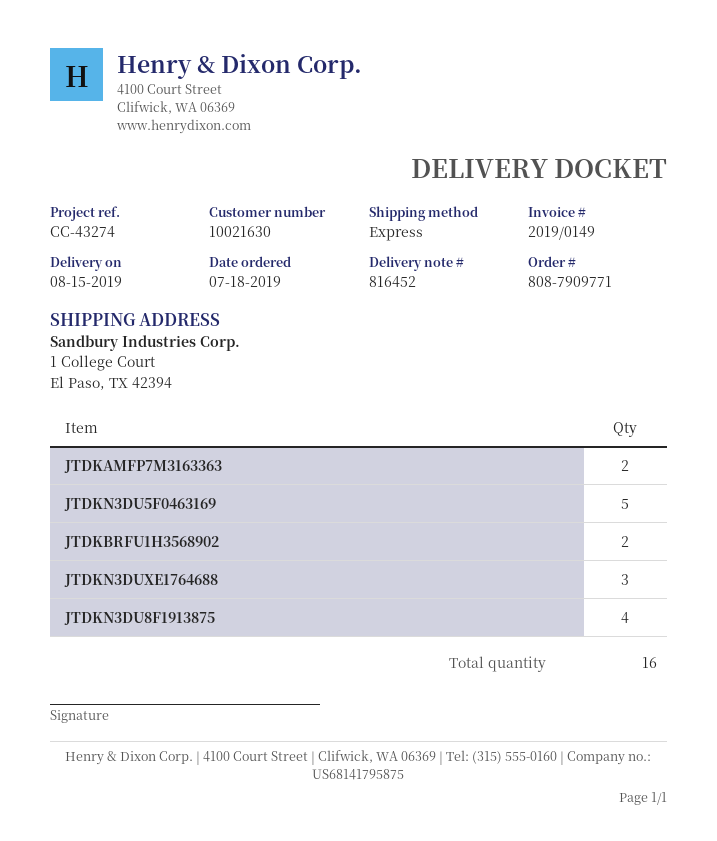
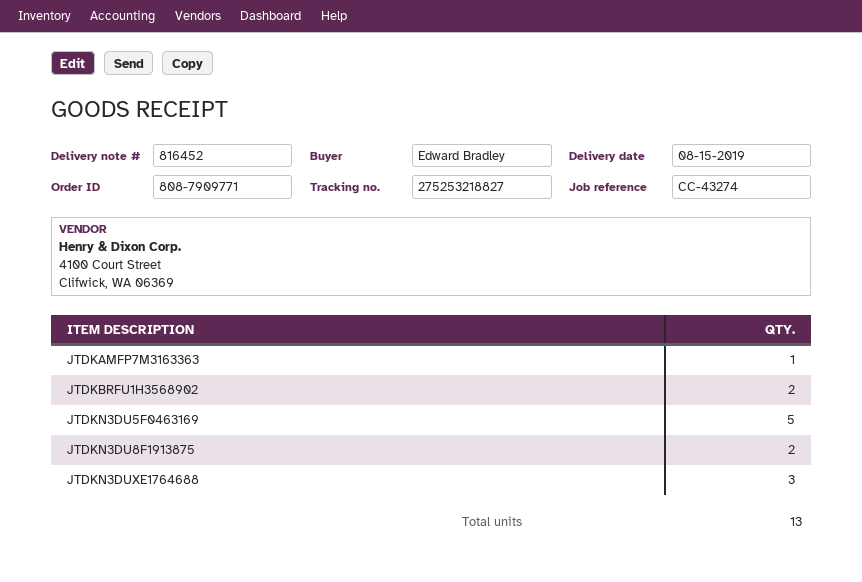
JTDKAMFP7M3163363: 2 -> 1
JTDKN3DU8F1913875: 4 -> 2
total quantity: 16 -> 13

